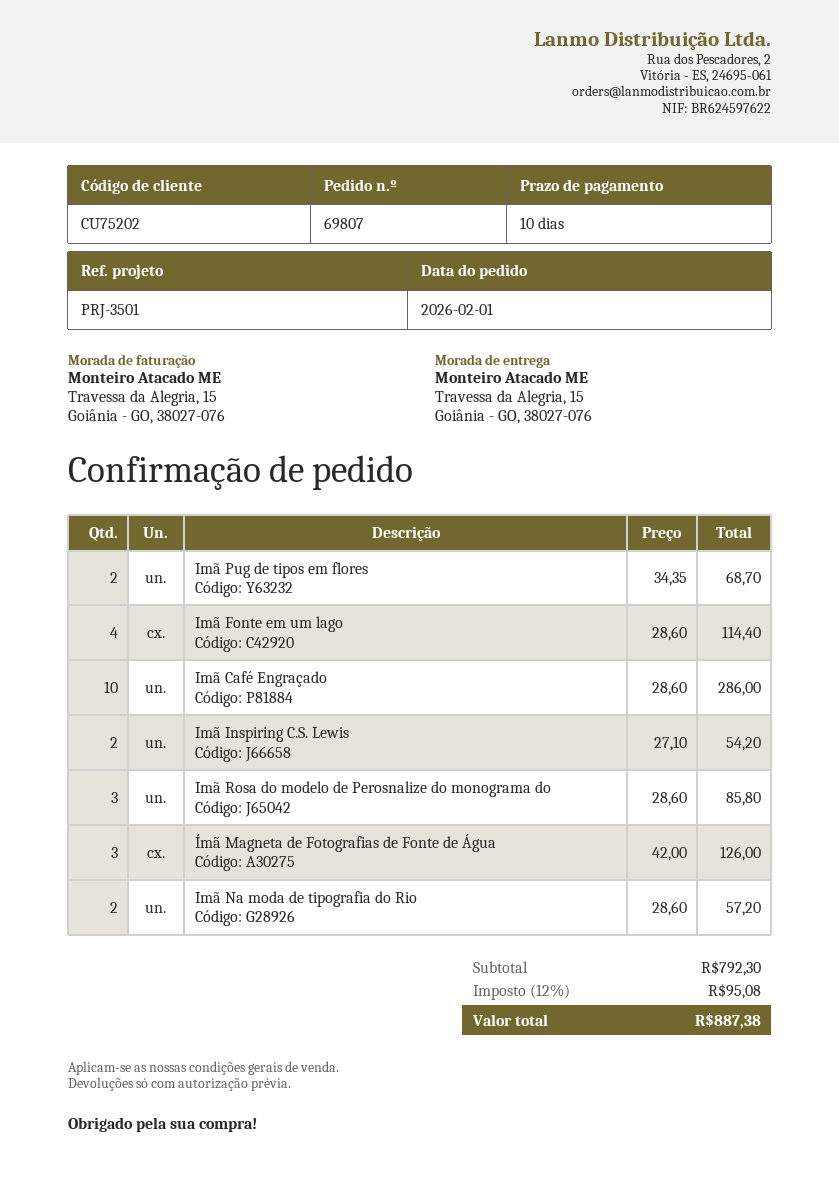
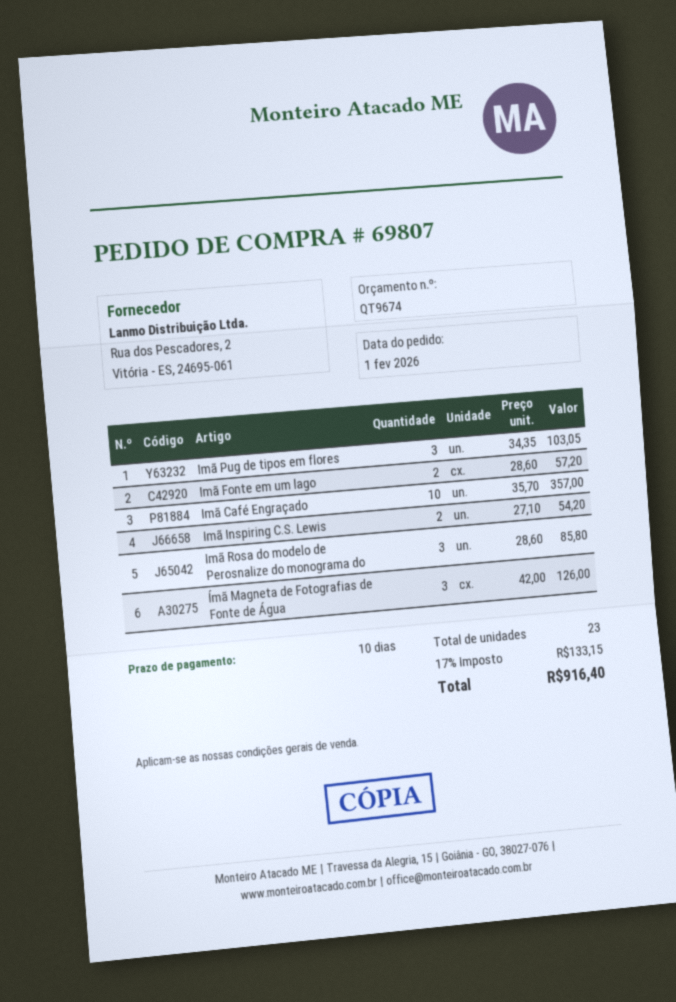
Imã Pug de tipos em flores: 2 x 34.35 = 68.70 -> 3 x 34.35 = 103.05
Imã Fonte em um lago: 4 x 28.60 = 114.40 -> 2 x 28.60 = 57.20
Imã Café Engraçado: 10 x 28.60 = 286.00 -> 10 x 35.70 = 357.00
Imã Na moda de tipografia do Rio: 2 x 28.60 = 57.20 -> none
tax: 12% = 95.08 -> 17% = 133.15
total: 887.38 -> 916.40

